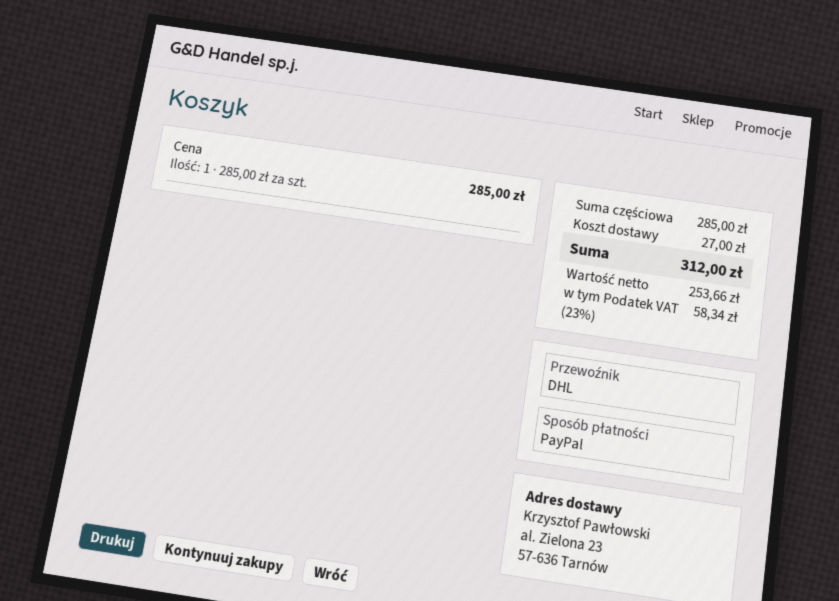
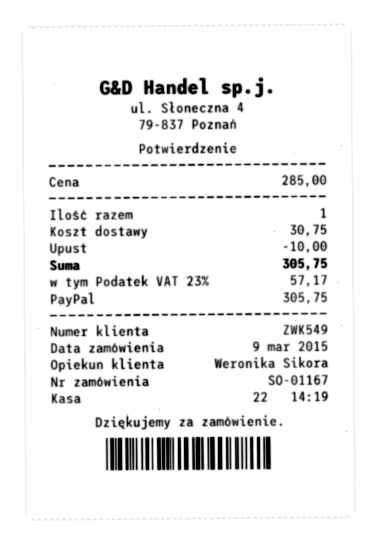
discount: none -> 10.00
shipping: 27.00 -> 30.75
tax: 23% = 58.34 -> 23% = 57.17
total: 312.00 -> 305.75

